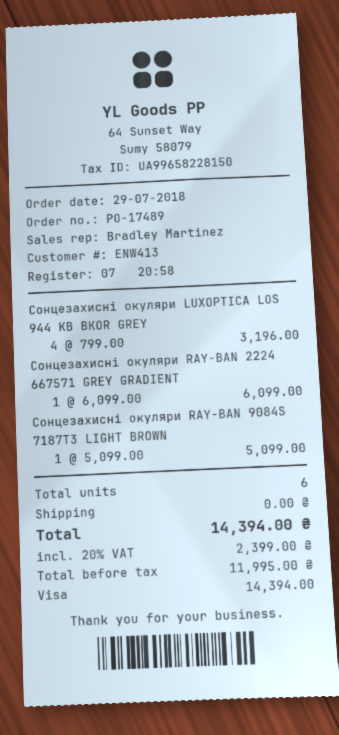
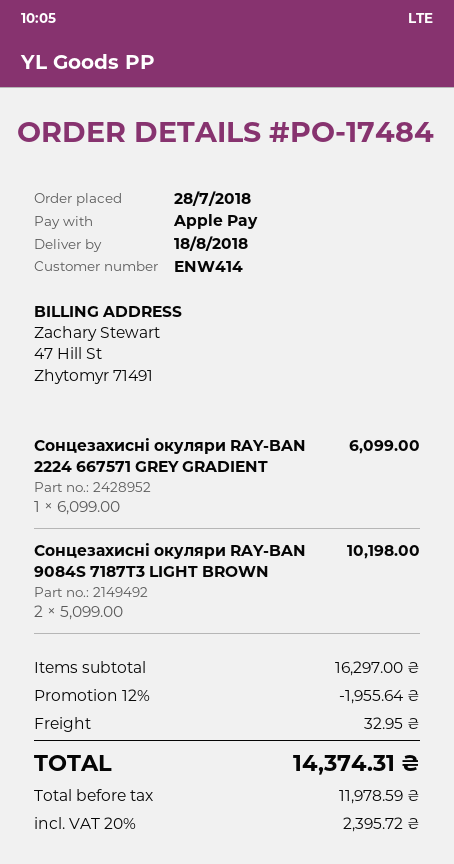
order number: PO-17489 -> PO-17484
order date: 2018-07-29 -> 2018-07-28
customer number: ENW413 -> ENW414
payment method: Visa -> Apple Pay
Сонцезахисні окуляри LUXOPTICA LOS 944 KB BKOR GREY: 4 x 799.00 = 3196.00 -> none
Сонцезахисні окуляри RAY-BAN 9084S 7187T3 LIGHT BROWN: 1 x 5099.00 = 5099.00 -> 2 x 5099.00 = 10198.00
discount: none -> 12% = 1955.64
shipping: 0.00 -> 32.95
net: 11995.00 -> 11978.59
tax: 20% = 2399.00 -> 20% = 2395.72
total: 14394.00 -> 14374.31

